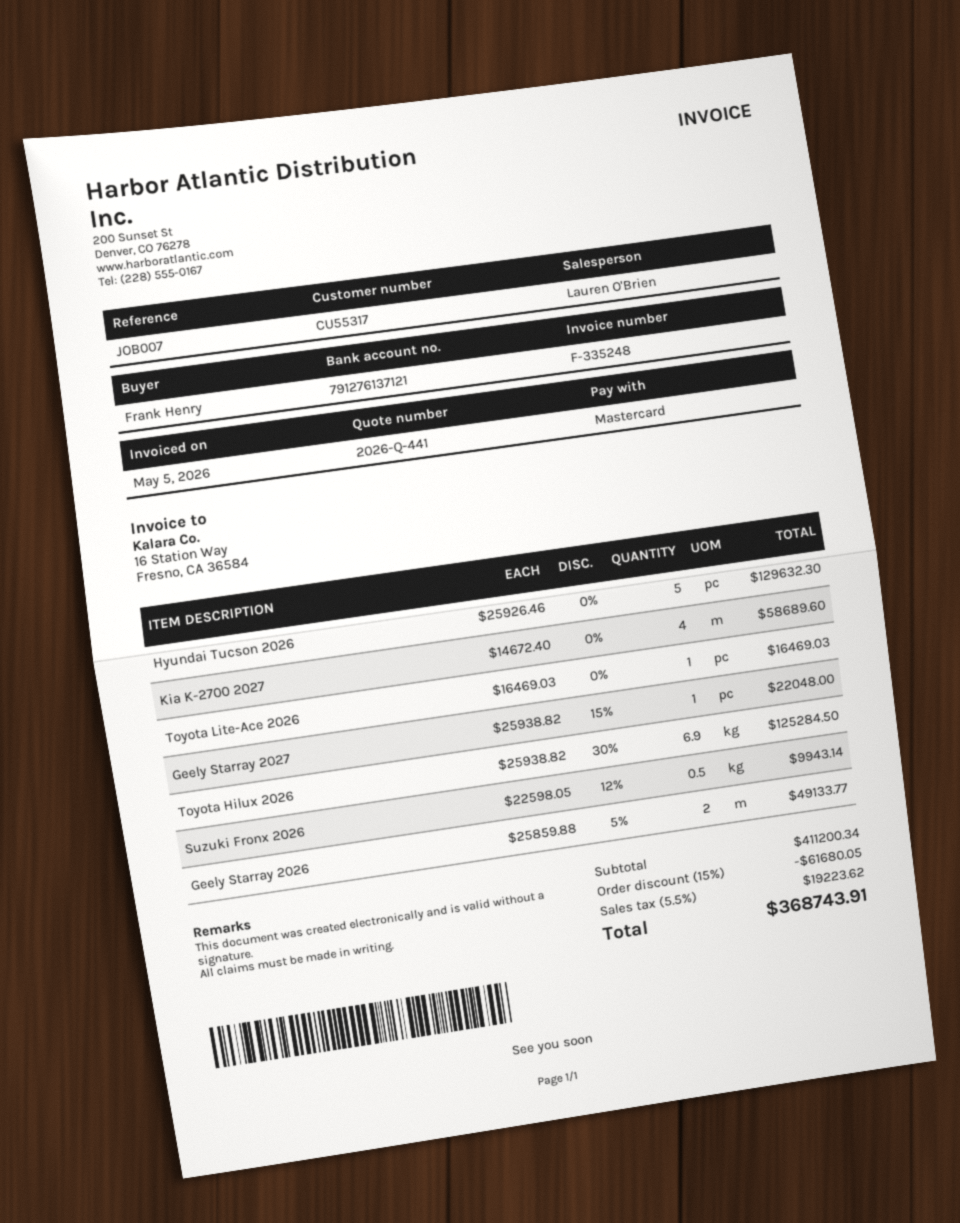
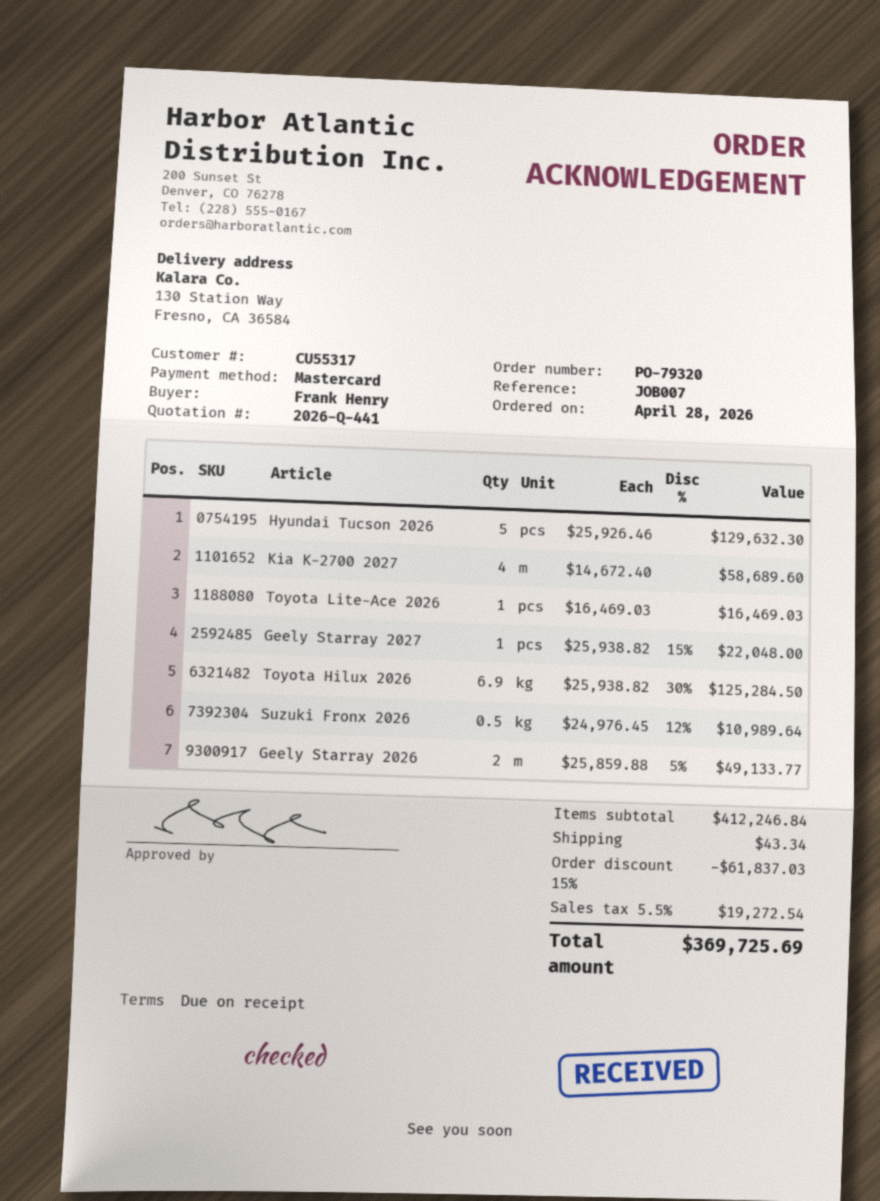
Suzuki Fronx 2026: 0.5 x 22598.05 - 12% = 9943.14 -> 0.5 x 24976.45 - 12% = 10989.64
subtotal: 411200.34 -> 412246.84
discount: 15% = 61680.05 -> 15% = 61837.03
shipping: none -> 43.34
tax: 5.5% = 19223.62 -> 5.5% = 19272.54
total: 368743.91 -> 369725.69

